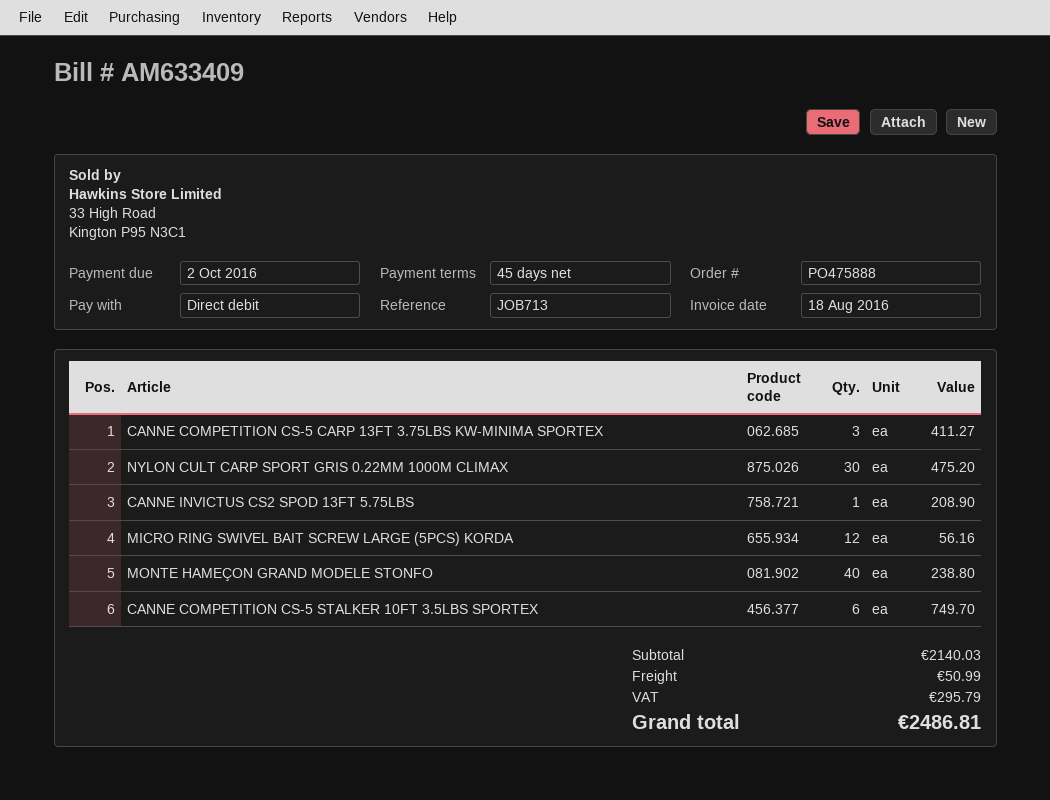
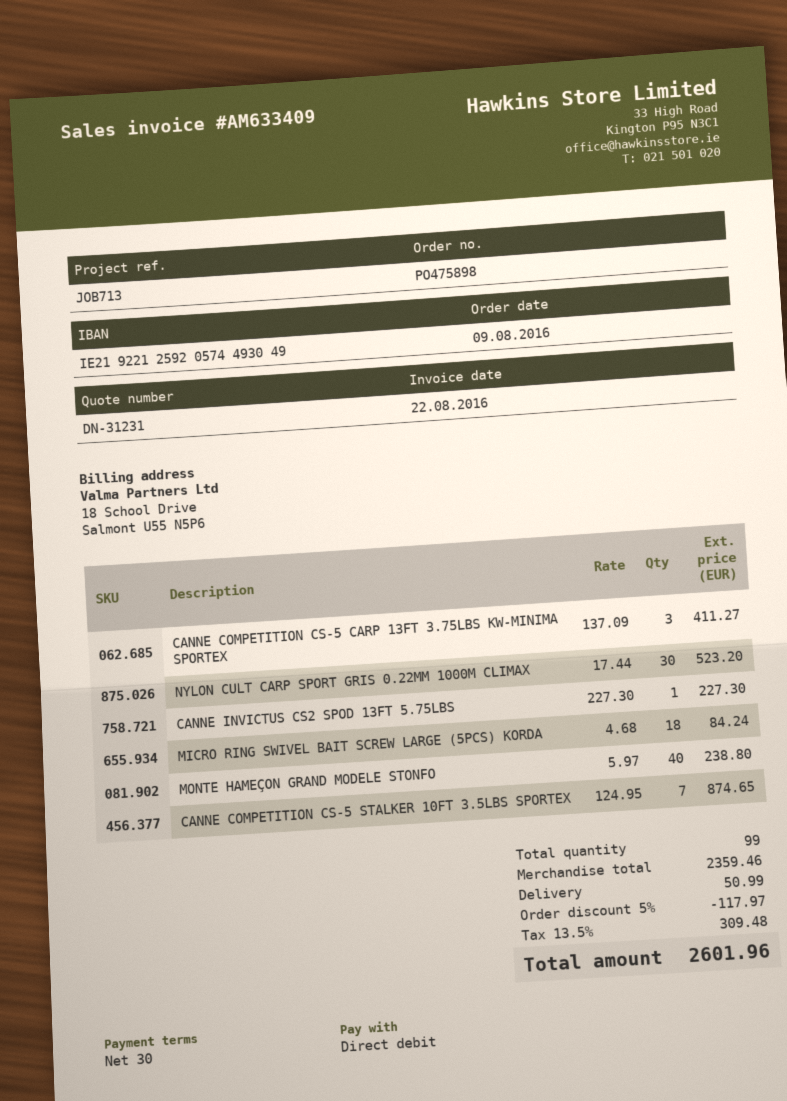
order number: PO475888 -> PO475898
invoice date: 2016-08-18 -> 2016-08-22
payment terms: 45 days -> 30 days
NYLON CULT CARP SPORT GRIS 0.22MM 1000M CLIMAX: 30 for 475.20 -> 30 for 523.20
CANNE INVICTUS CS2 SPOD 13FT 5.75LBS: 1 for 208.90 -> 1 for 227.30
MICRO RING SWIVEL BAIT SCREW LARGE (5PCS) KORDA: 12 for 56.16 -> 18 for 84.24
CANNE COMPETITION CS-5 STALKER 10FT 3.5LBS SPORTEX: 6 for 749.70 -> 7 for 874.65
subtotal: 2140.03 -> 2359.46
discount: none -> 5% = 117.97
tax: 295.79 -> 309.48
total: 2486.81 -> 2601.96

